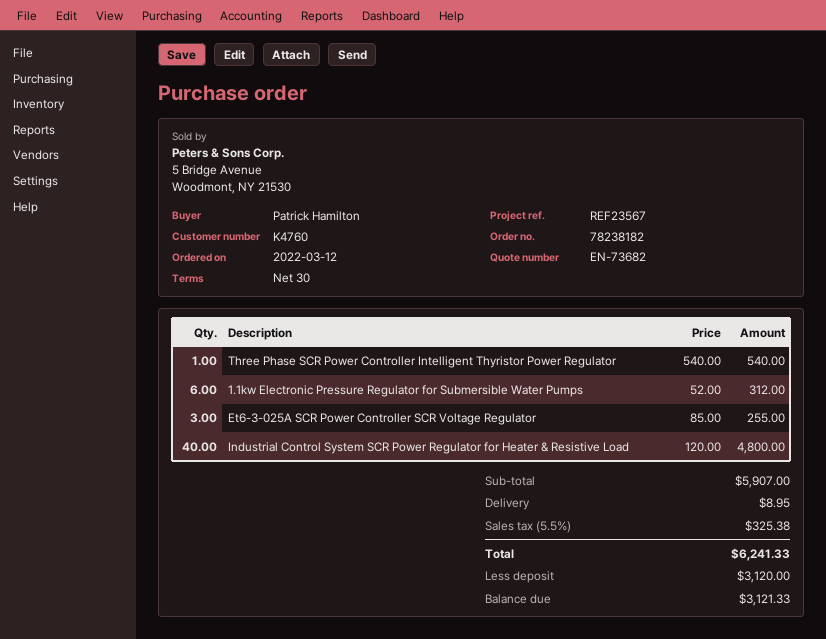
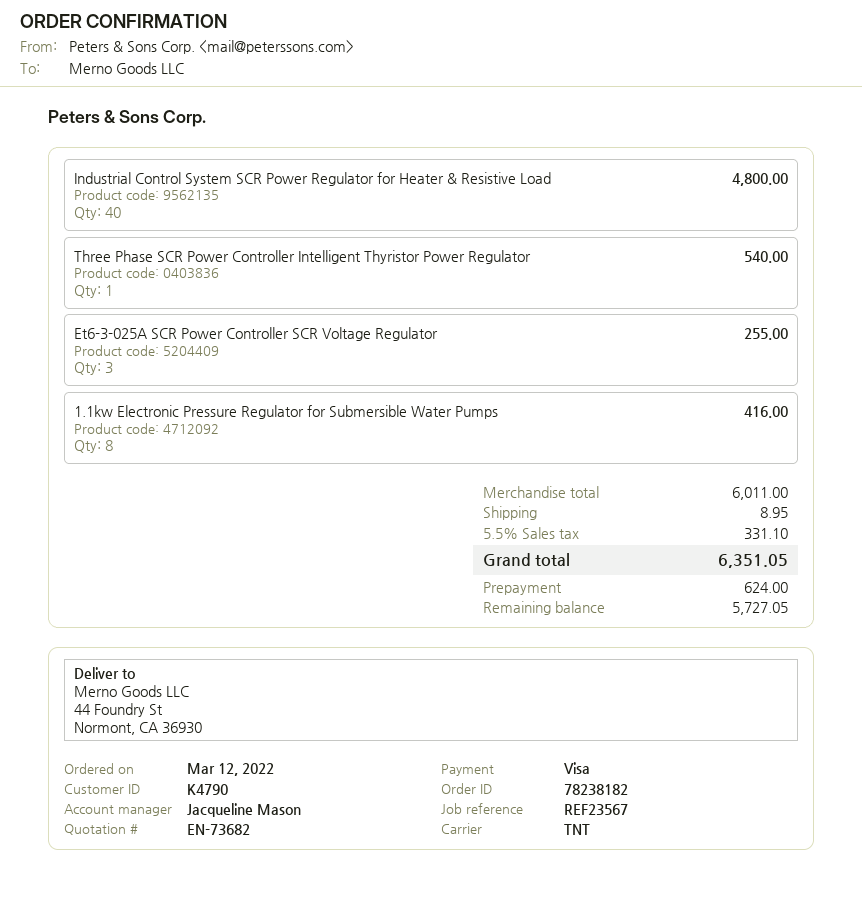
customer number: K4760 -> K4790
1.1kw Electronic Pressure Regulator for Submersible Water Pumps: 6 for 312.00 -> 8 for 416.00
subtotal: 5907.00 -> 6011.00
tax: 5.5% = 325.38 -> 5.5% = 331.10
total: 6241.33 -> 6351.05
deposit: 3120.00 -> 624.00
balance: 3121.33 -> 5727.05

